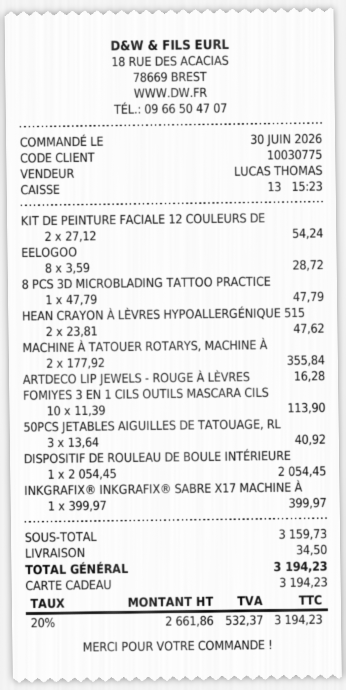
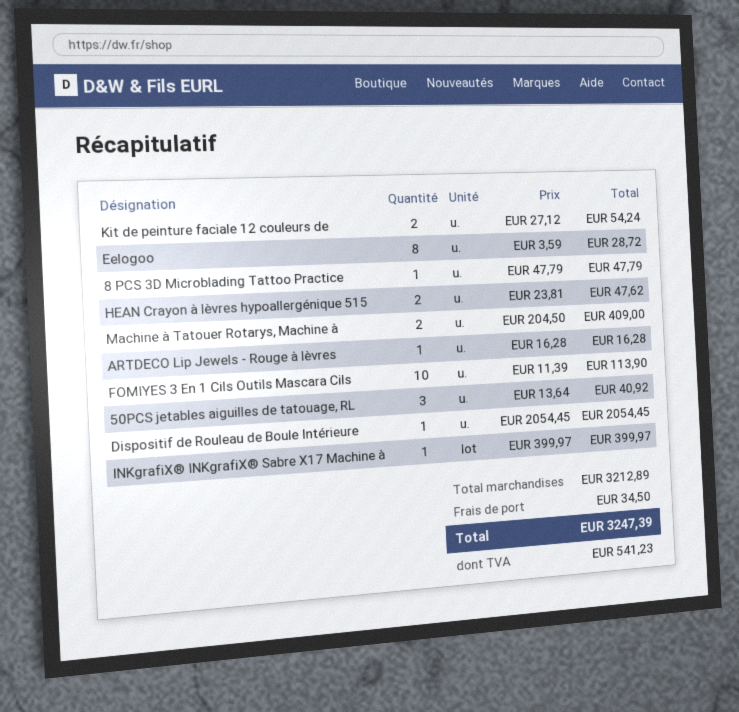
MACHINE À TATOUER ROTARYS, MACHINE À: 2 x 177.92 = 355.84 -> 2 x 204.50 = 409.00
subtotal: 3159.73 -> 3212.89
tax: 532.37 -> 541.23
total: 3194.23 -> 3247.39

